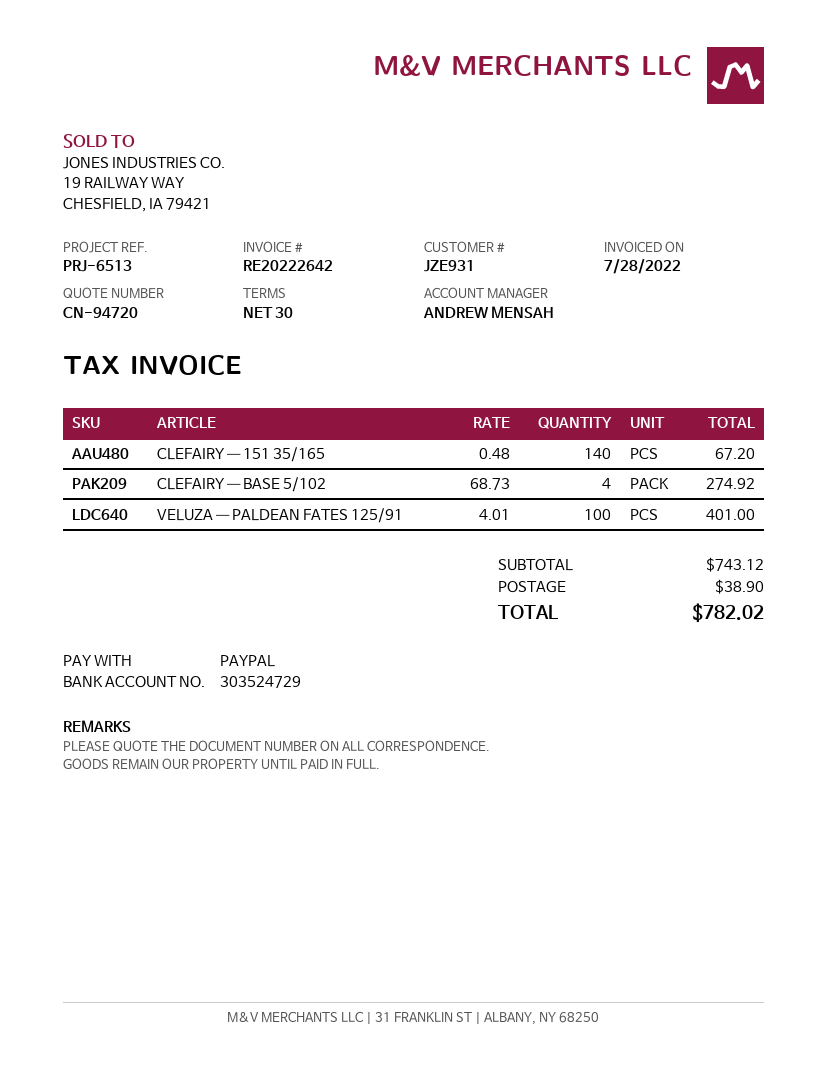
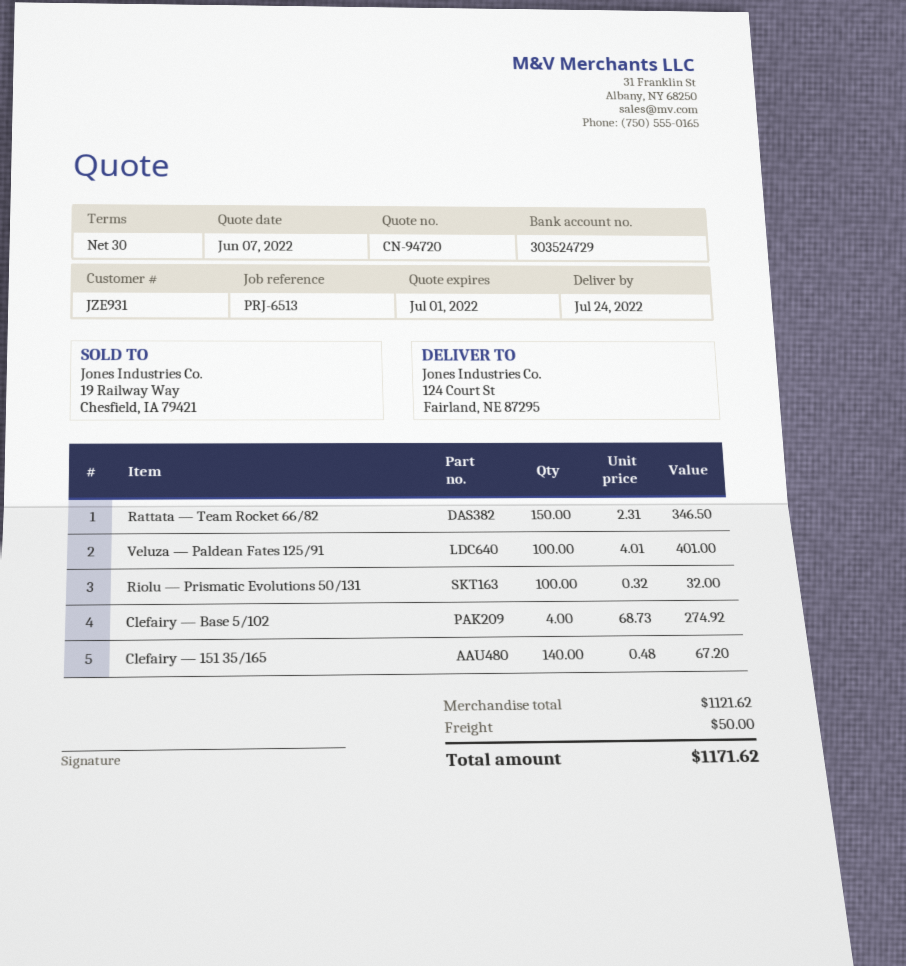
Rattata — Team Rocket 66/82: none -> 150 x 2.31 = 346.50
Riolu — Prismatic Evolutions 50/131: none -> 100 x 0.32 = 32.00
subtotal: 743.12 -> 1121.62
shipping: 38.90 -> 50.00
total: 782.02 -> 1171.62

